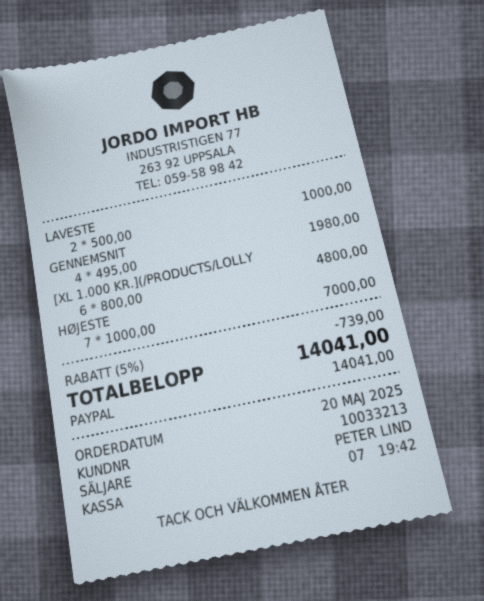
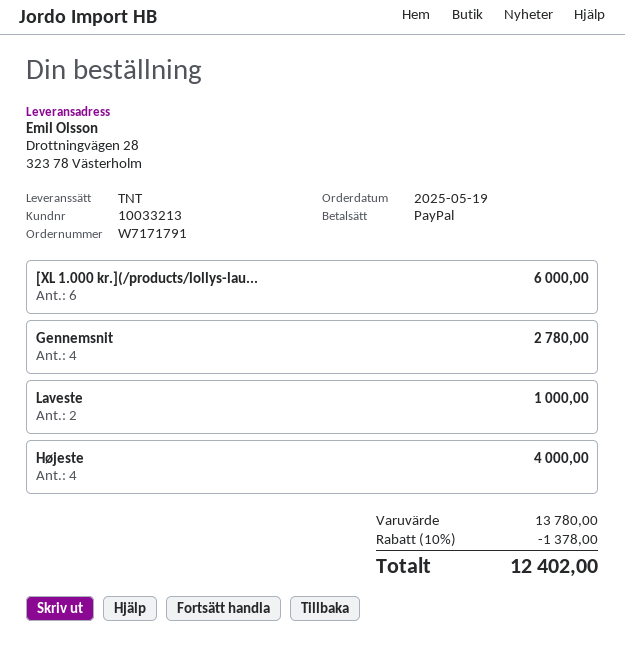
order date: 2025-05-20 -> 2025-05-19
GENNEMSNIT: 4 for 1980.00 -> 4 for 2780.00
[XL 1.000 KR.](/PRODUCTS/LOLLY: 6 for 4800.00 -> 6 for 6000.00
HØJESTE: 7 for 7000.00 -> 4 for 4000.00
discount: 5% = 739.00 -> 10% = 1378.00
total: 14041.00 -> 12402.00

